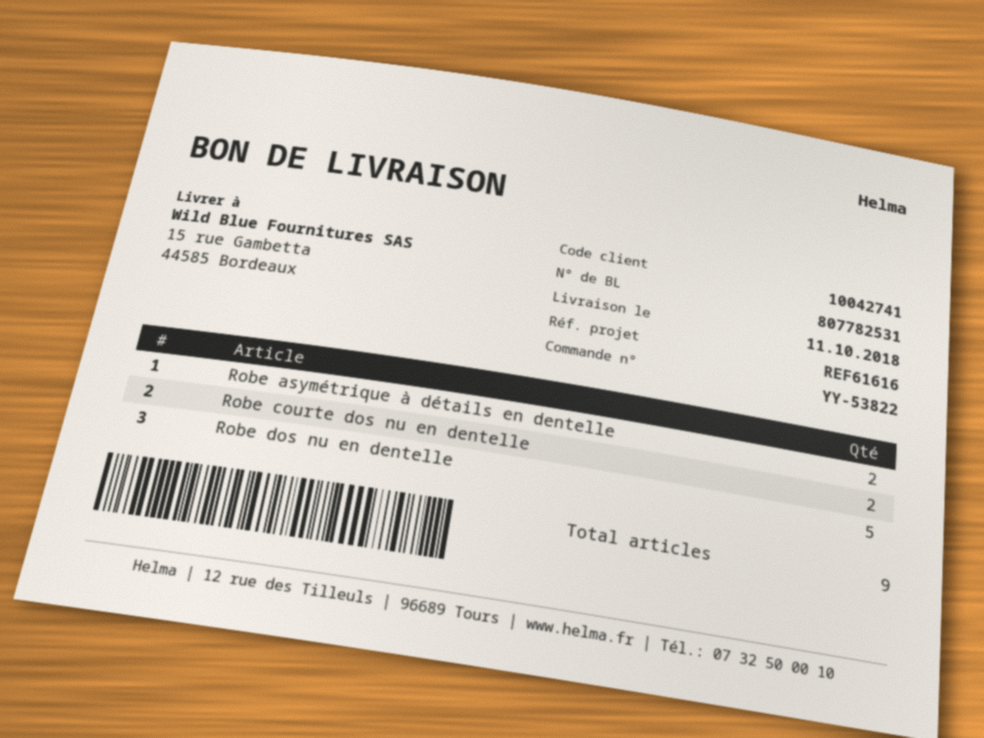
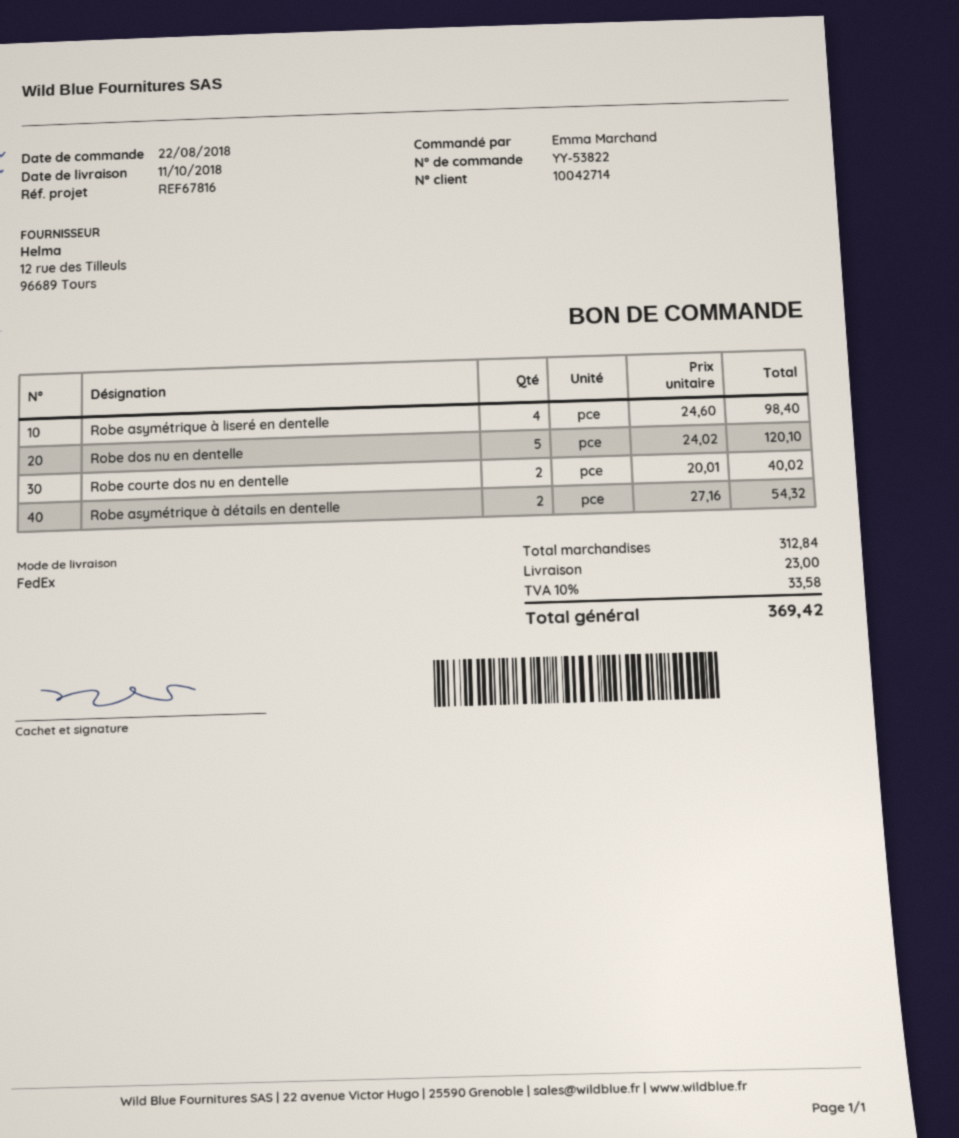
customer number: 10042741 -> 10042714
reference: REF61616 -> REF67816
Robe asymétrique à liseré en dentelle: none -> 4

